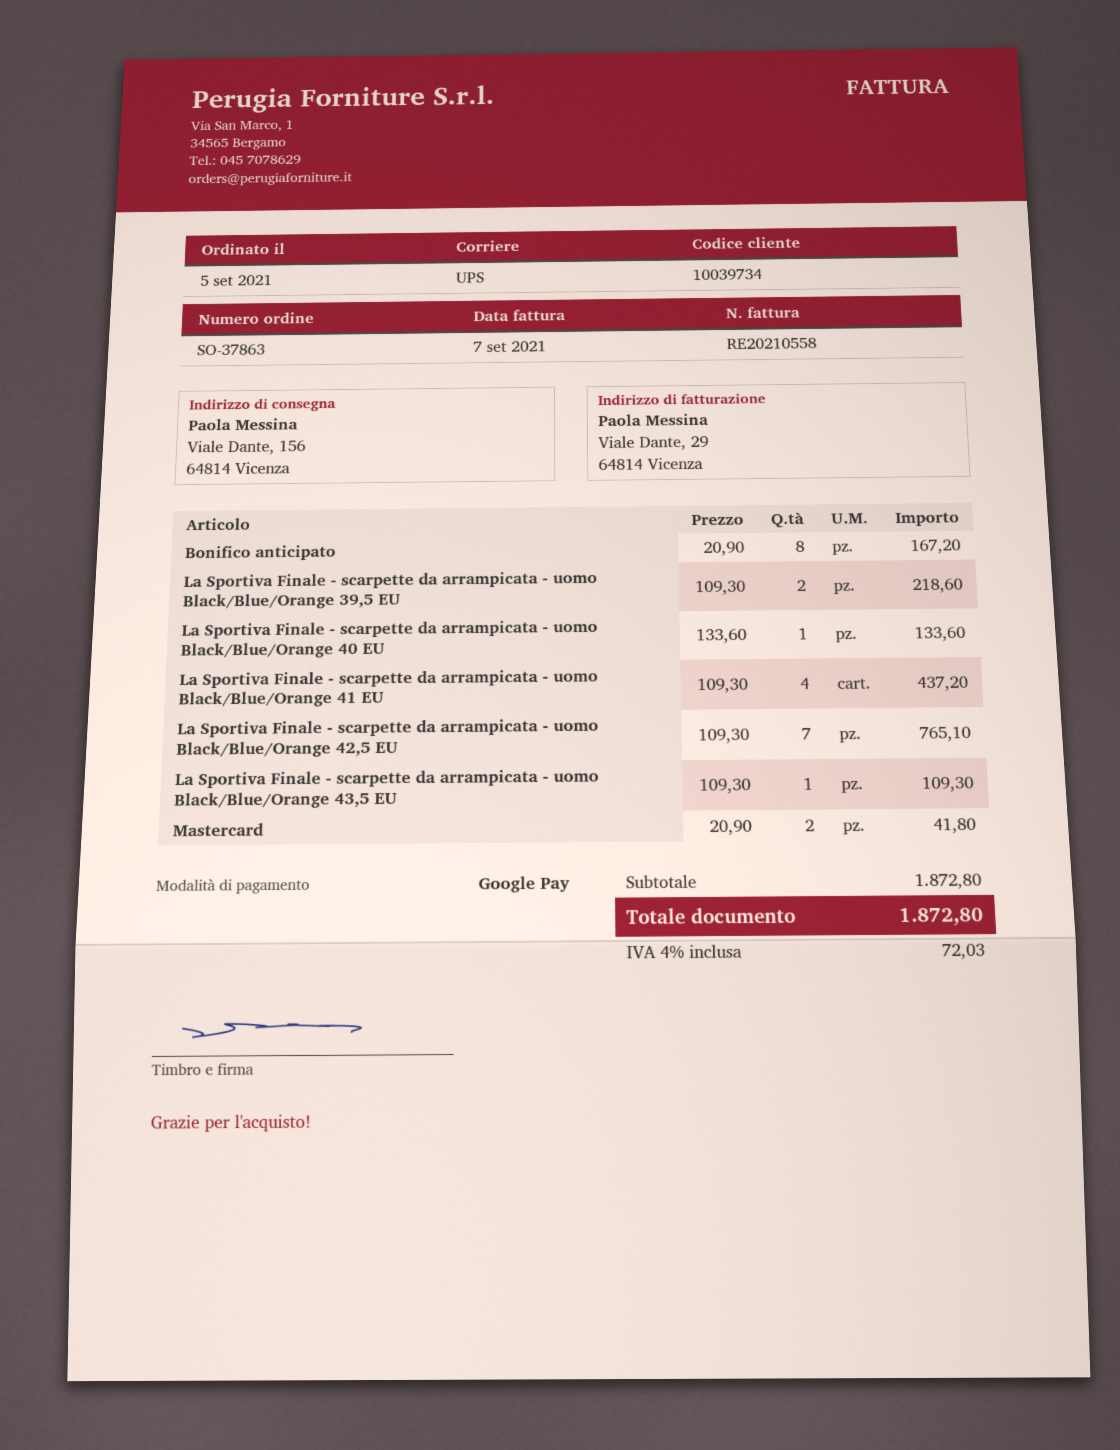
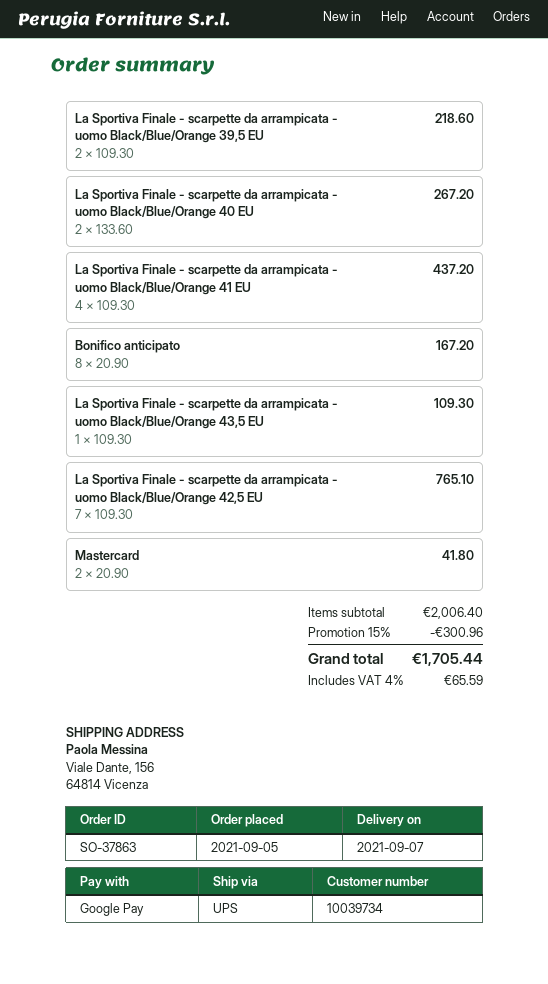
La Sportiva Finale - scarpette da arrampicata - uomo Black/Blue/Orange 40 EU: 1 x 133.60 = 133.60 -> 2 x 133.60 = 267.20
subtotal: 1872.80 -> 2006.40
discount: none -> 15% = 300.96
tax: 4% = 72.03 -> 4% = 65.59
total: 1872.80 -> 1705.44

